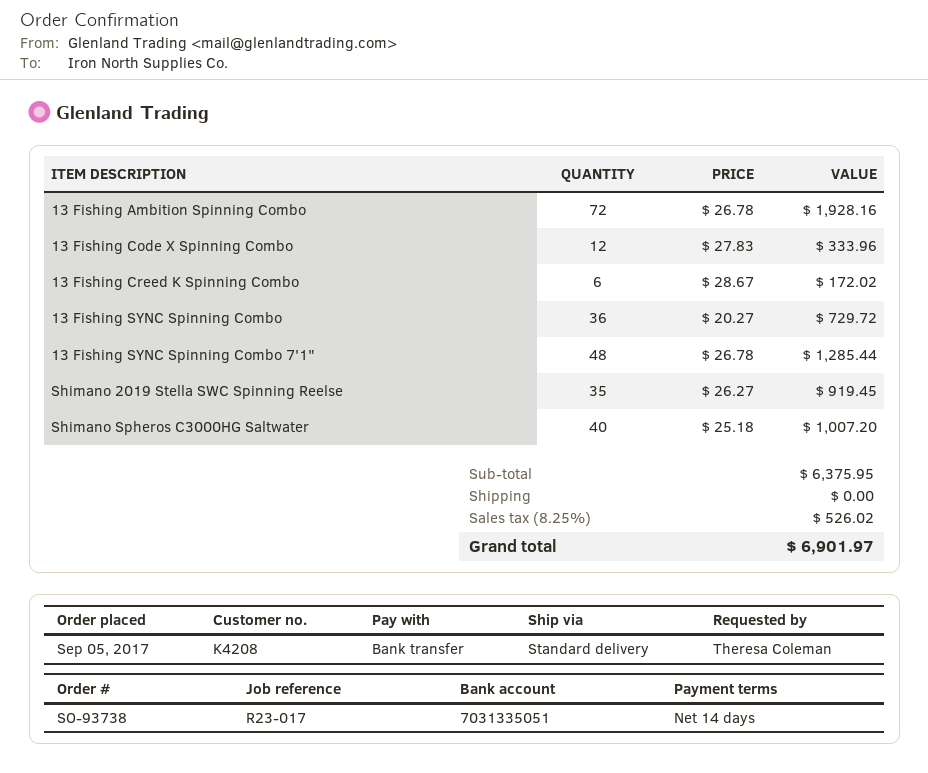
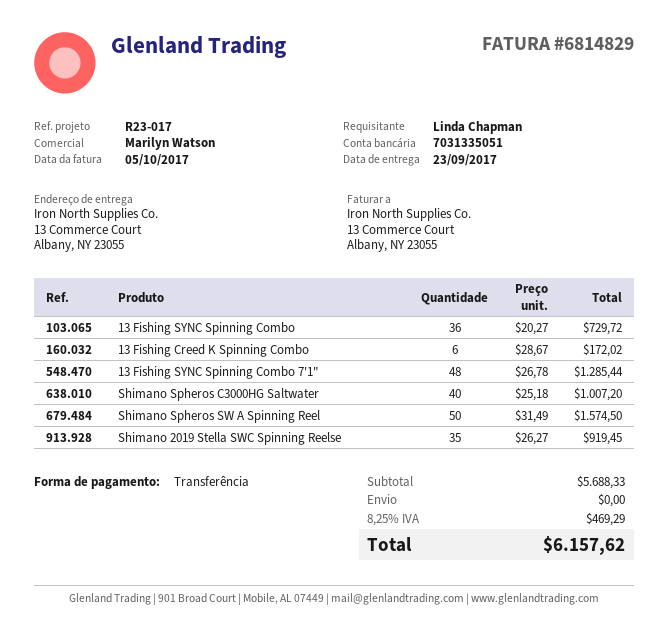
ordered by: Theresa Coleman -> Linda Chapman
13 Fishing Ambition Spinning Combo: 72 x 26.78 = 1928.16 -> none
13 Fishing Code X Spinning Combo: 12 x 27.83 = 333.96 -> none
Shimano Spheros SW A Spinning Reel: none -> 50 x 31.49 = 1574.50
subtotal: 6375.95 -> 5688.33
tax: 8.25% = 526.02 -> 8.25% = 469.29
total: 6901.97 -> 6157.62

